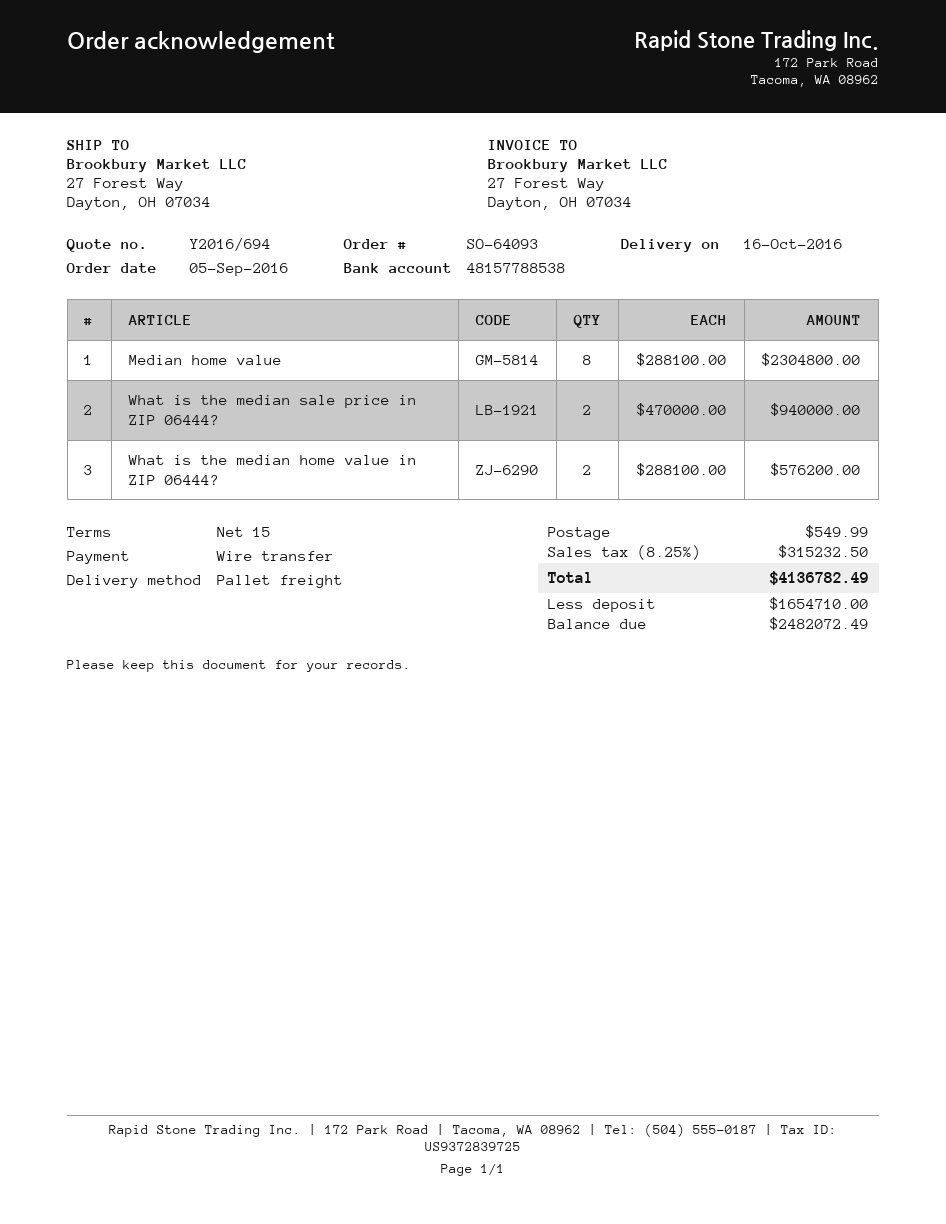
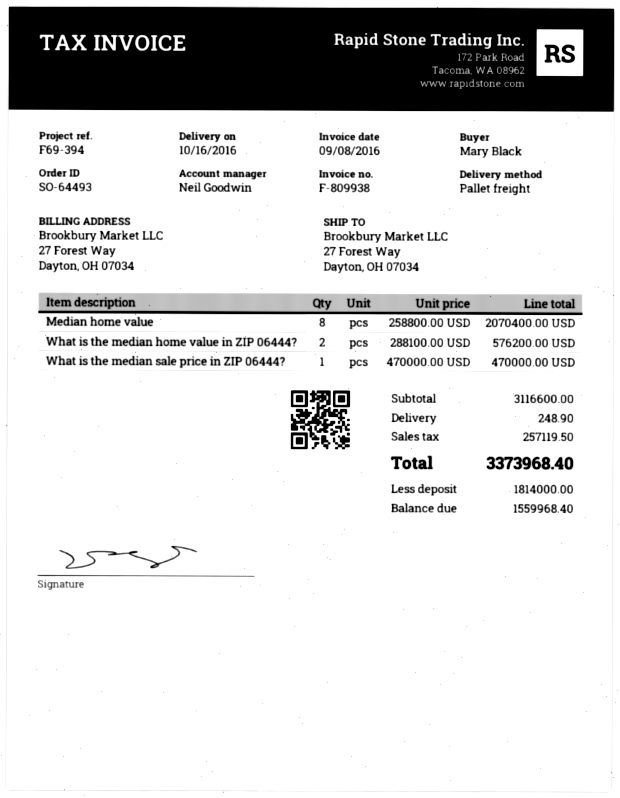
order number: SO-64093 -> SO-64493
Median home value: 8 x 288100.00 = 2304800.00 -> 8 x 258800.00 = 2070400.00
What is the median sale price in ZIP 06444?: 2 x 470000.00 = 940000.00 -> 1 x 470000.00 = 470000.00
shipping: 549.99 -> 248.90
tax: 315232.50 -> 257119.50
total: 4136782.49 -> 3373968.40
deposit: 1654710.00 -> 1814000.00
balance: 2482072.49 -> 1559968.40

